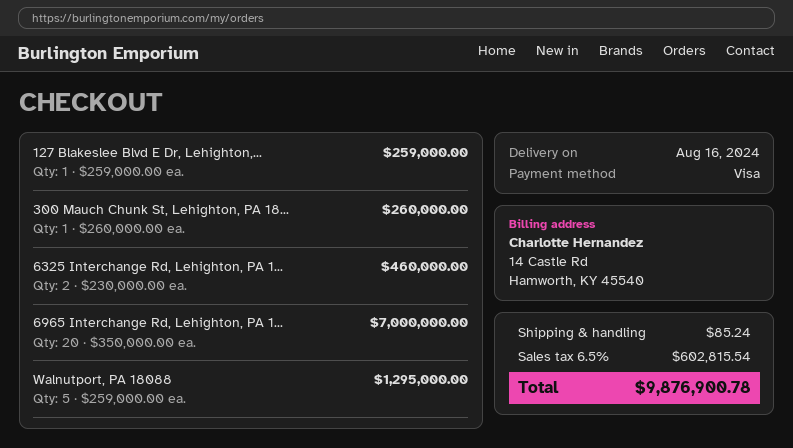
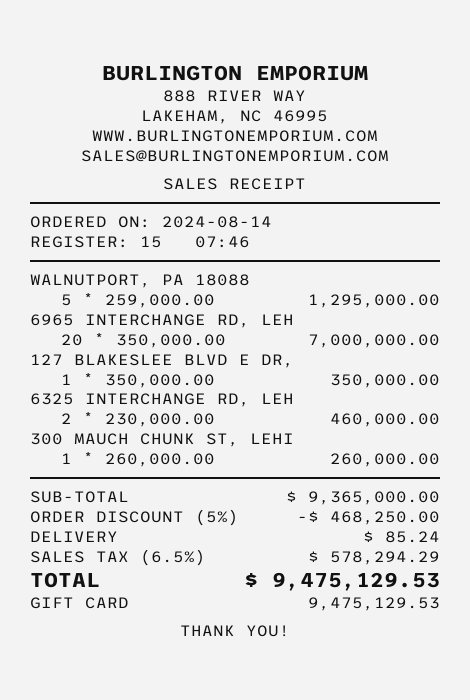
payment method: Visa -> gift card
127 Blakeslee Blvd E Dr, Lehighton,...: 1 x 259000.00 = 259000.00 -> 1 x 350000.00 = 350000.00
discount: none -> 5% = 468250.00
tax: 6.5% = 602815.54 -> 6.5% = 578294.29
total: 9876900.78 -> 9475129.53

